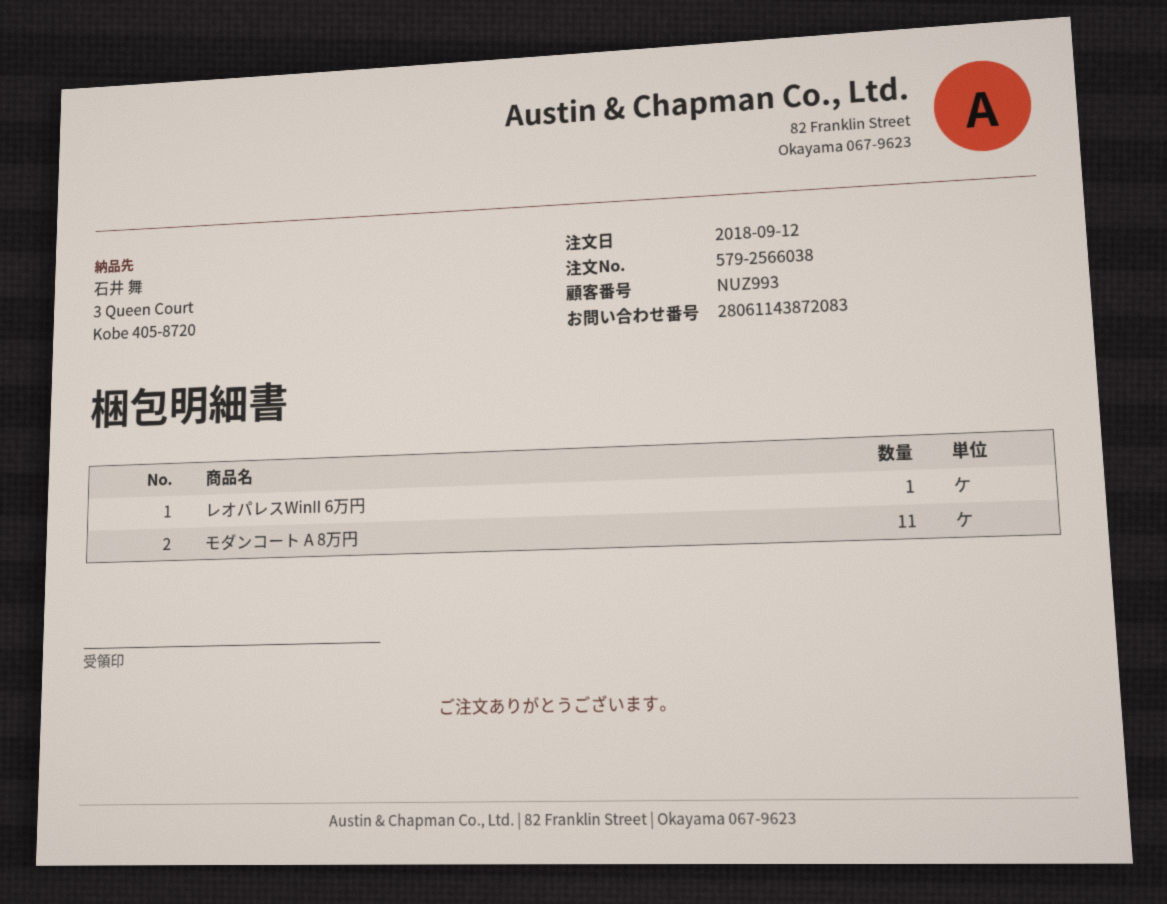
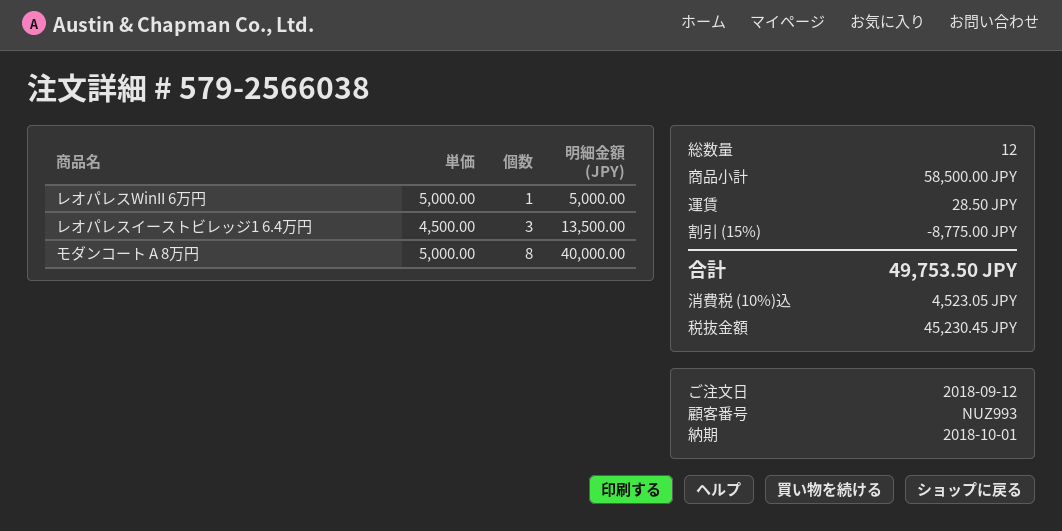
モダンコート A 8万円: 11 -> 8
レオパレスイーストビレッジ1 6.4万円: none -> 3

